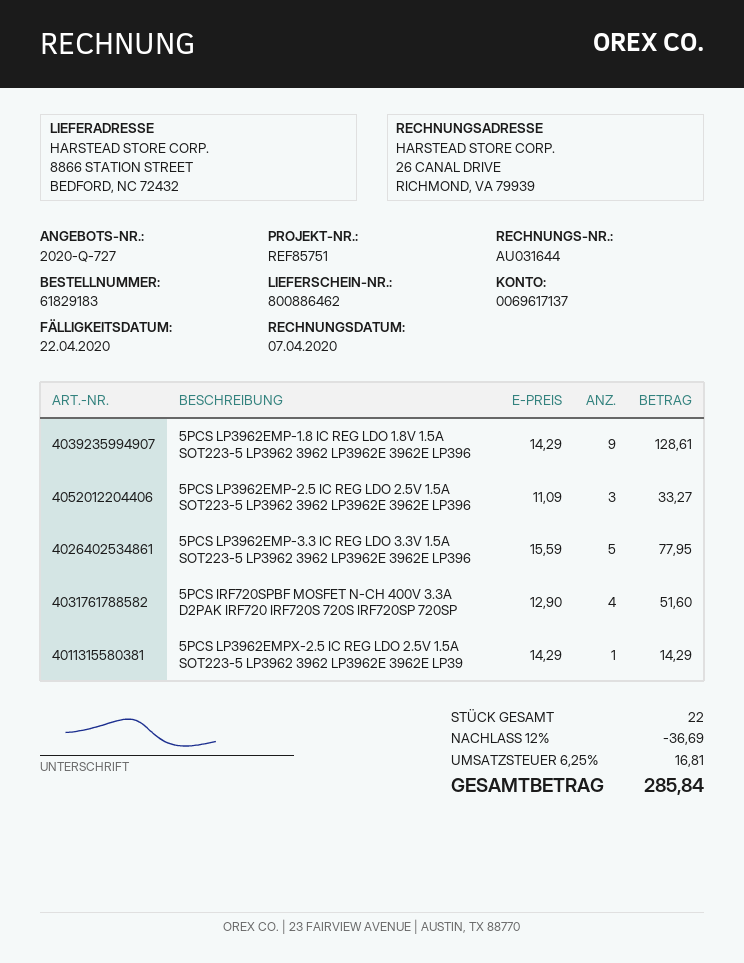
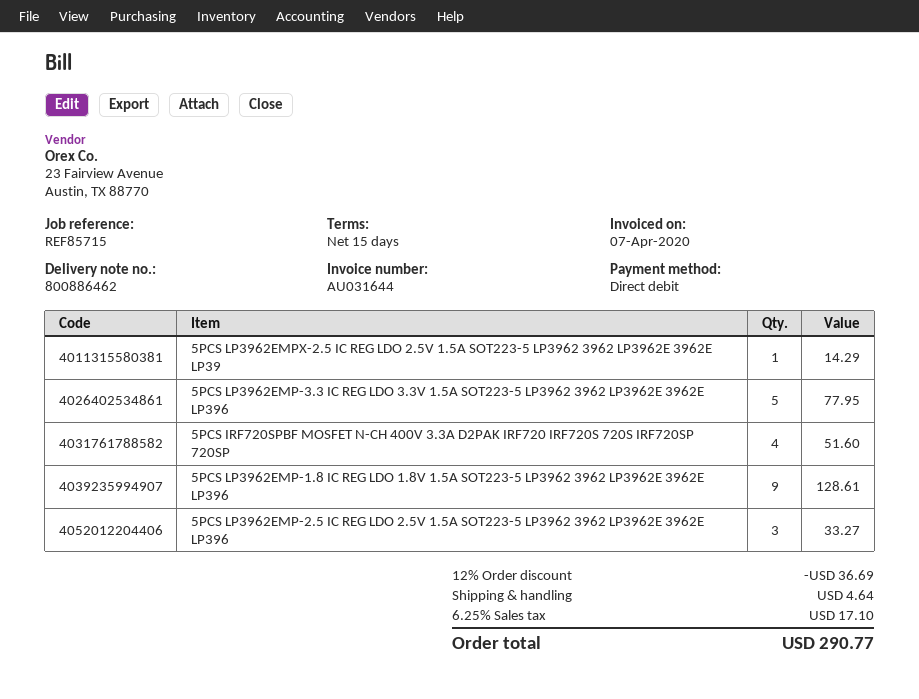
reference: REF85751 -> REF85715
shipping: none -> 4.64
tax: 6.25% = 16.81 -> 6.25% = 17.10
total: 285.84 -> 290.77

